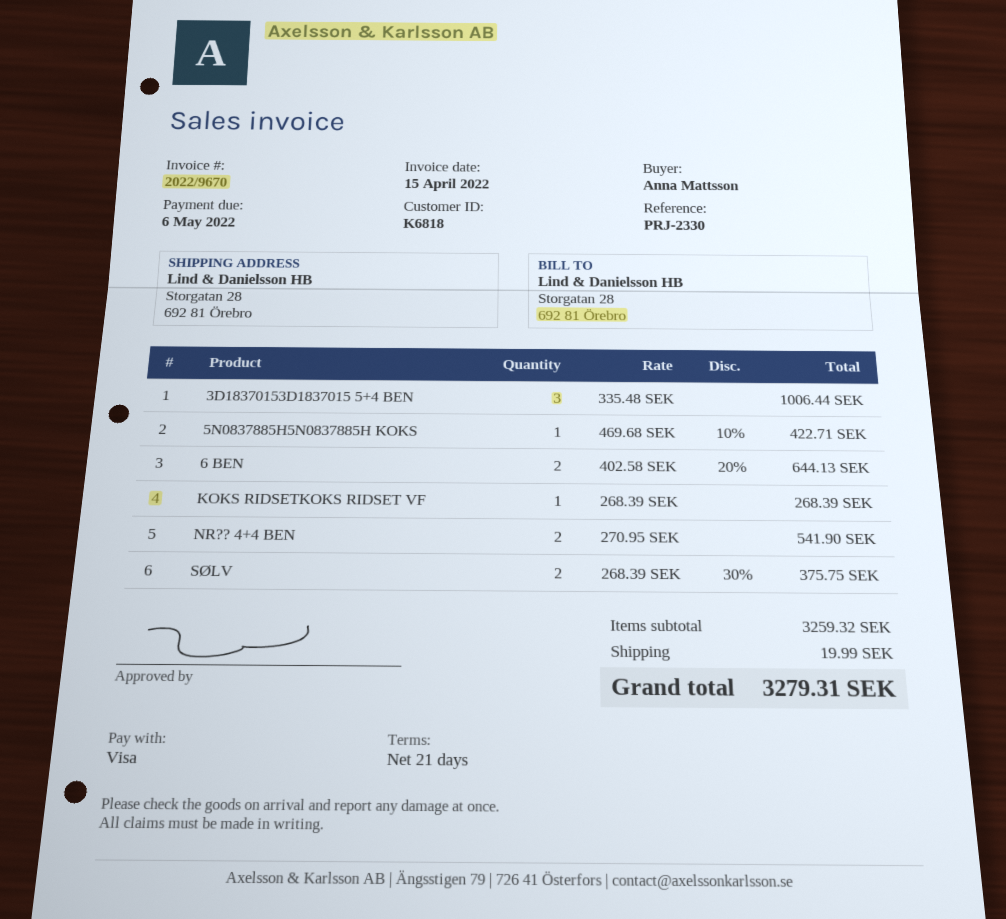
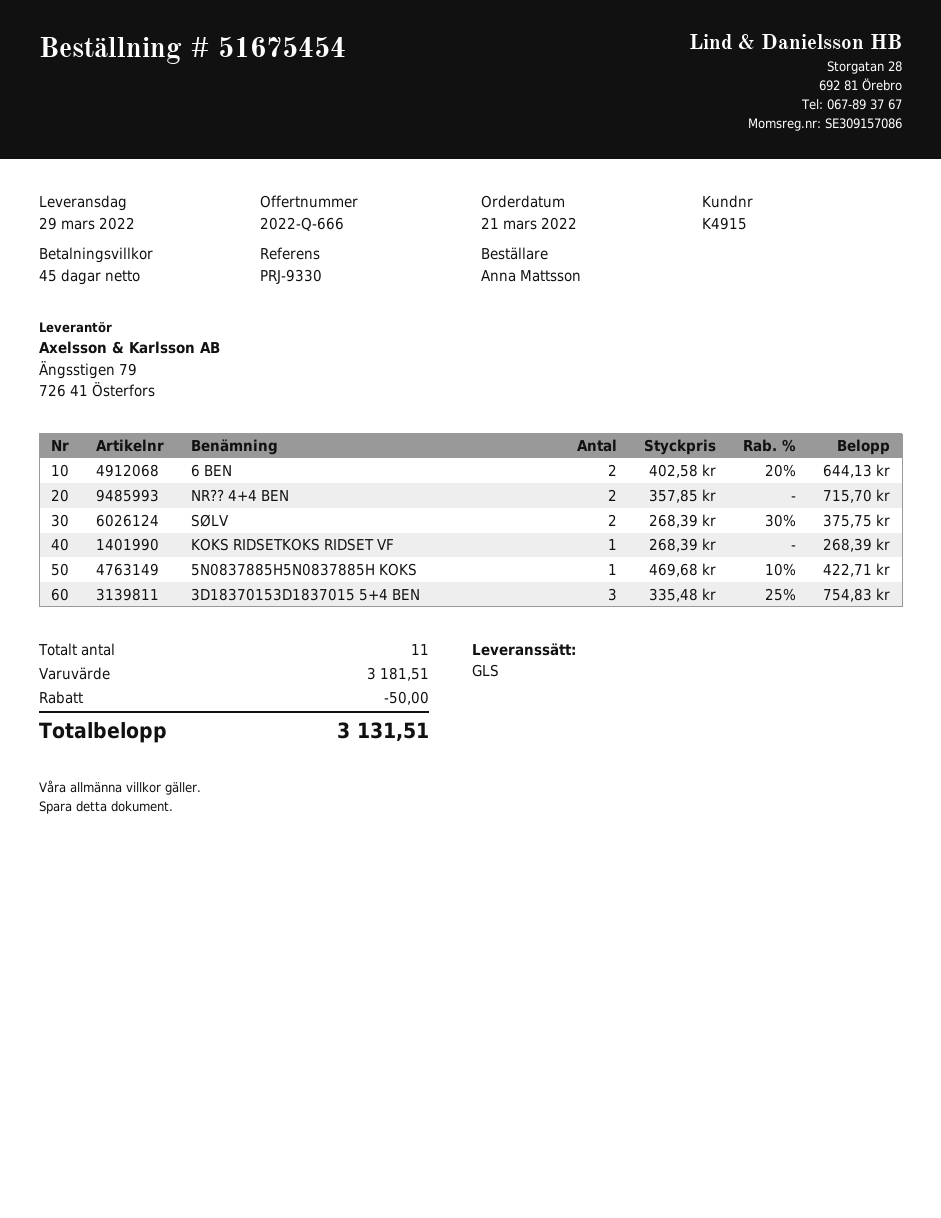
payment terms: 21 days -> 45 days
customer number: K6818 -> K4915
reference: PRJ-2330 -> PRJ-9330
3D18370153D1837015 5+4 BEN: 3 x 335.48 = 1006.44 -> 3 x 335.48 - 25% = 754.83
NR?? 4+4 BEN: 2 x 270.95 = 541.90 -> 2 x 357.85 = 715.70
subtotal: 3259.32 -> 3181.51
discount: none -> 50.00
shipping: 19.99 -> none
total: 3279.31 -> 3131.51

